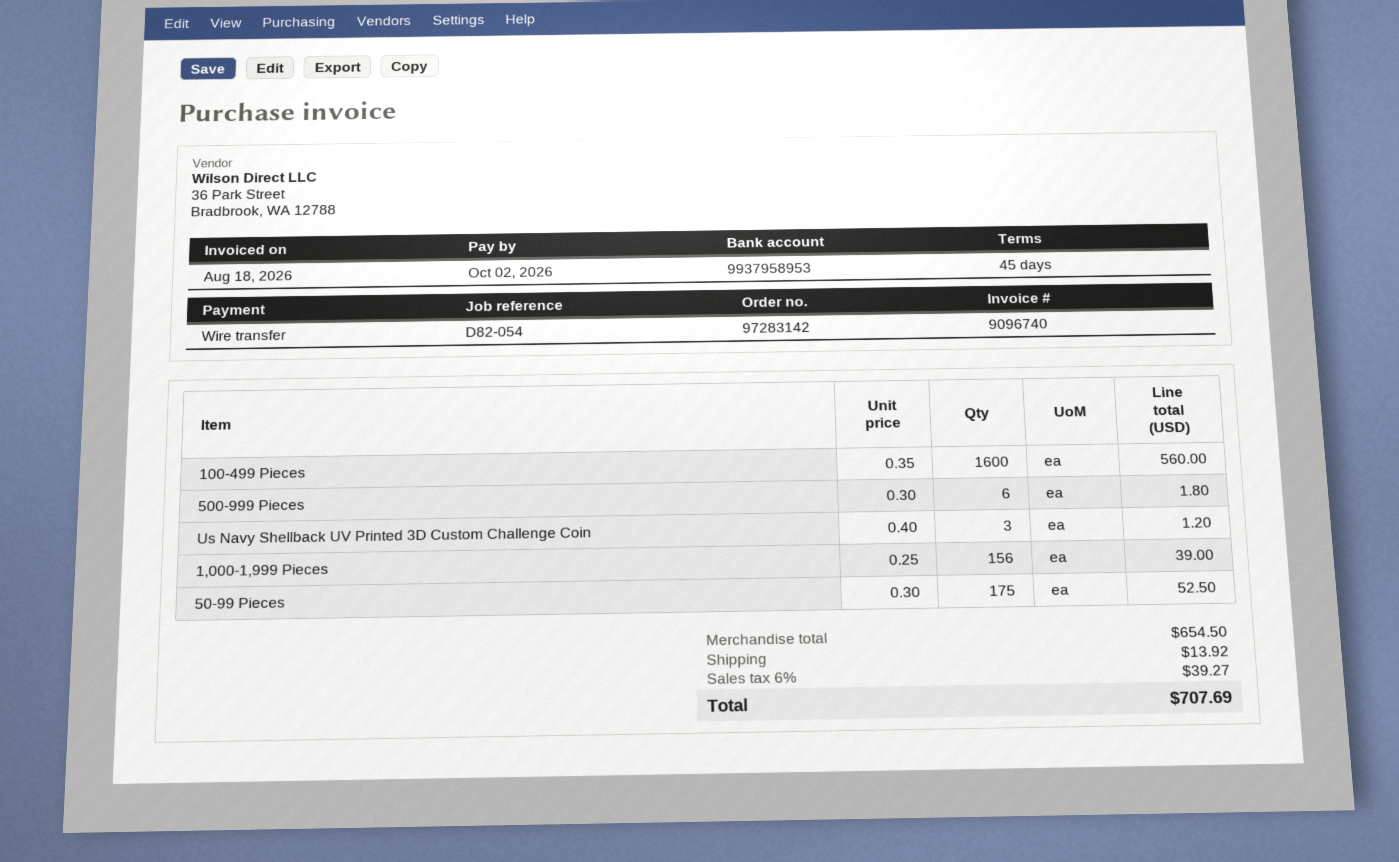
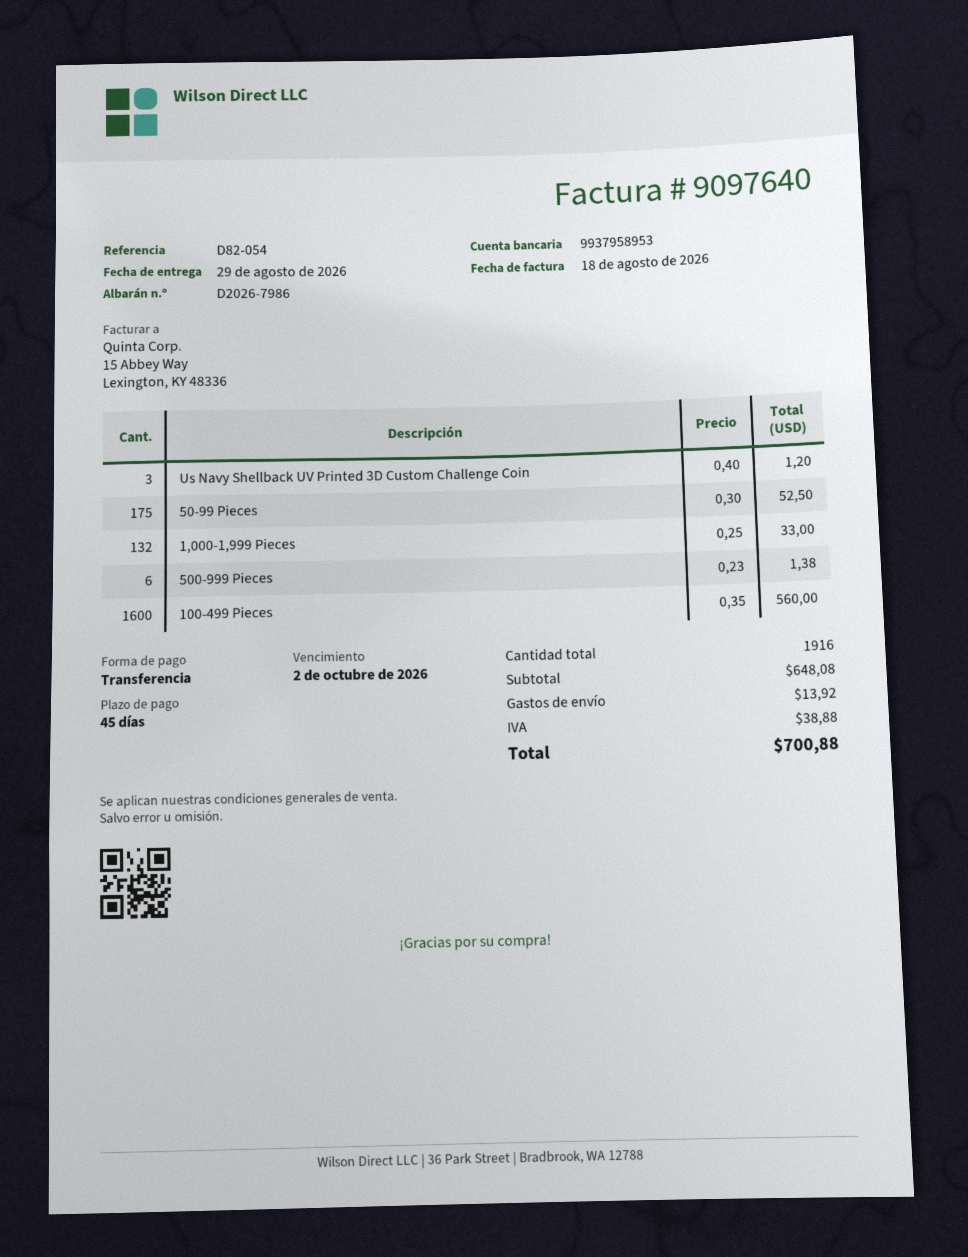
invoice number: 9096740 -> 9097640
500-999 Pieces: 6 x 0.30 = 1.80 -> 6 x 0.23 = 1.38
1,000-1,999 Pieces: 156 x 0.25 = 39.00 -> 132 x 0.25 = 33.00
subtotal: 654.50 -> 648.08
tax: 39.27 -> 38.88
total: 707.69 -> 700.88

